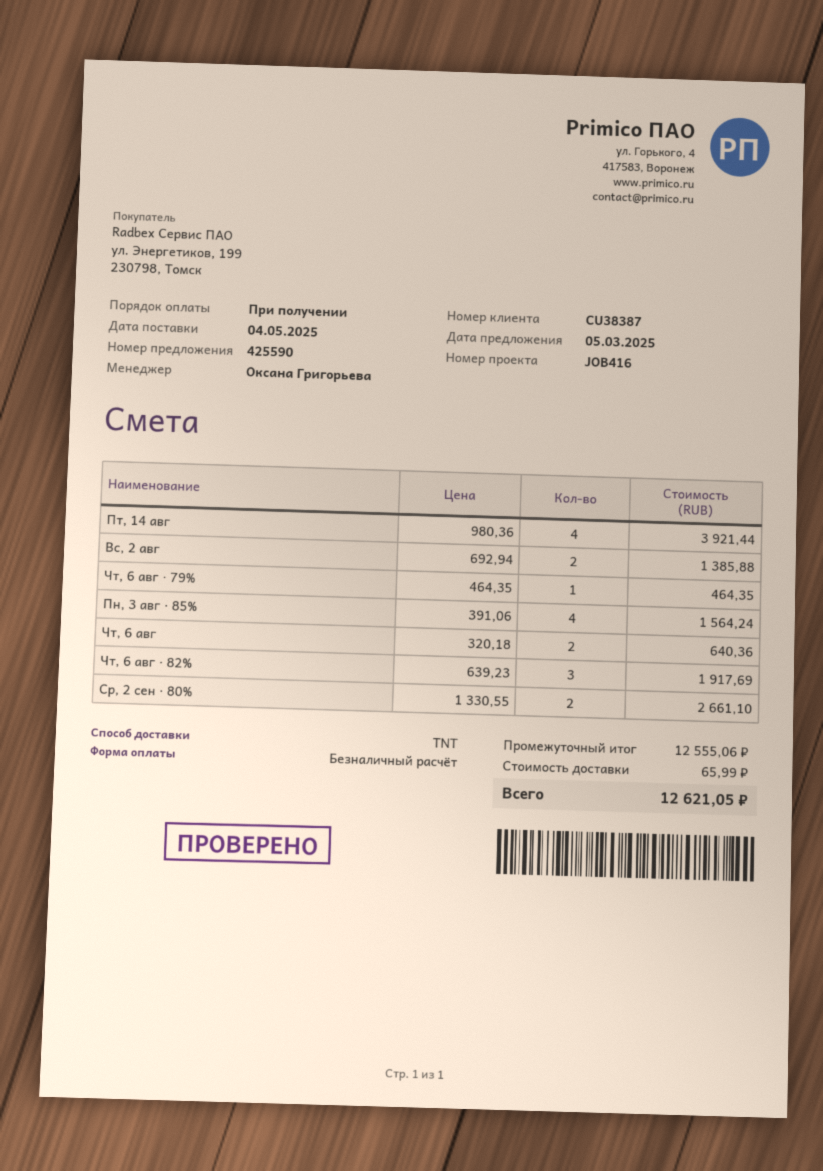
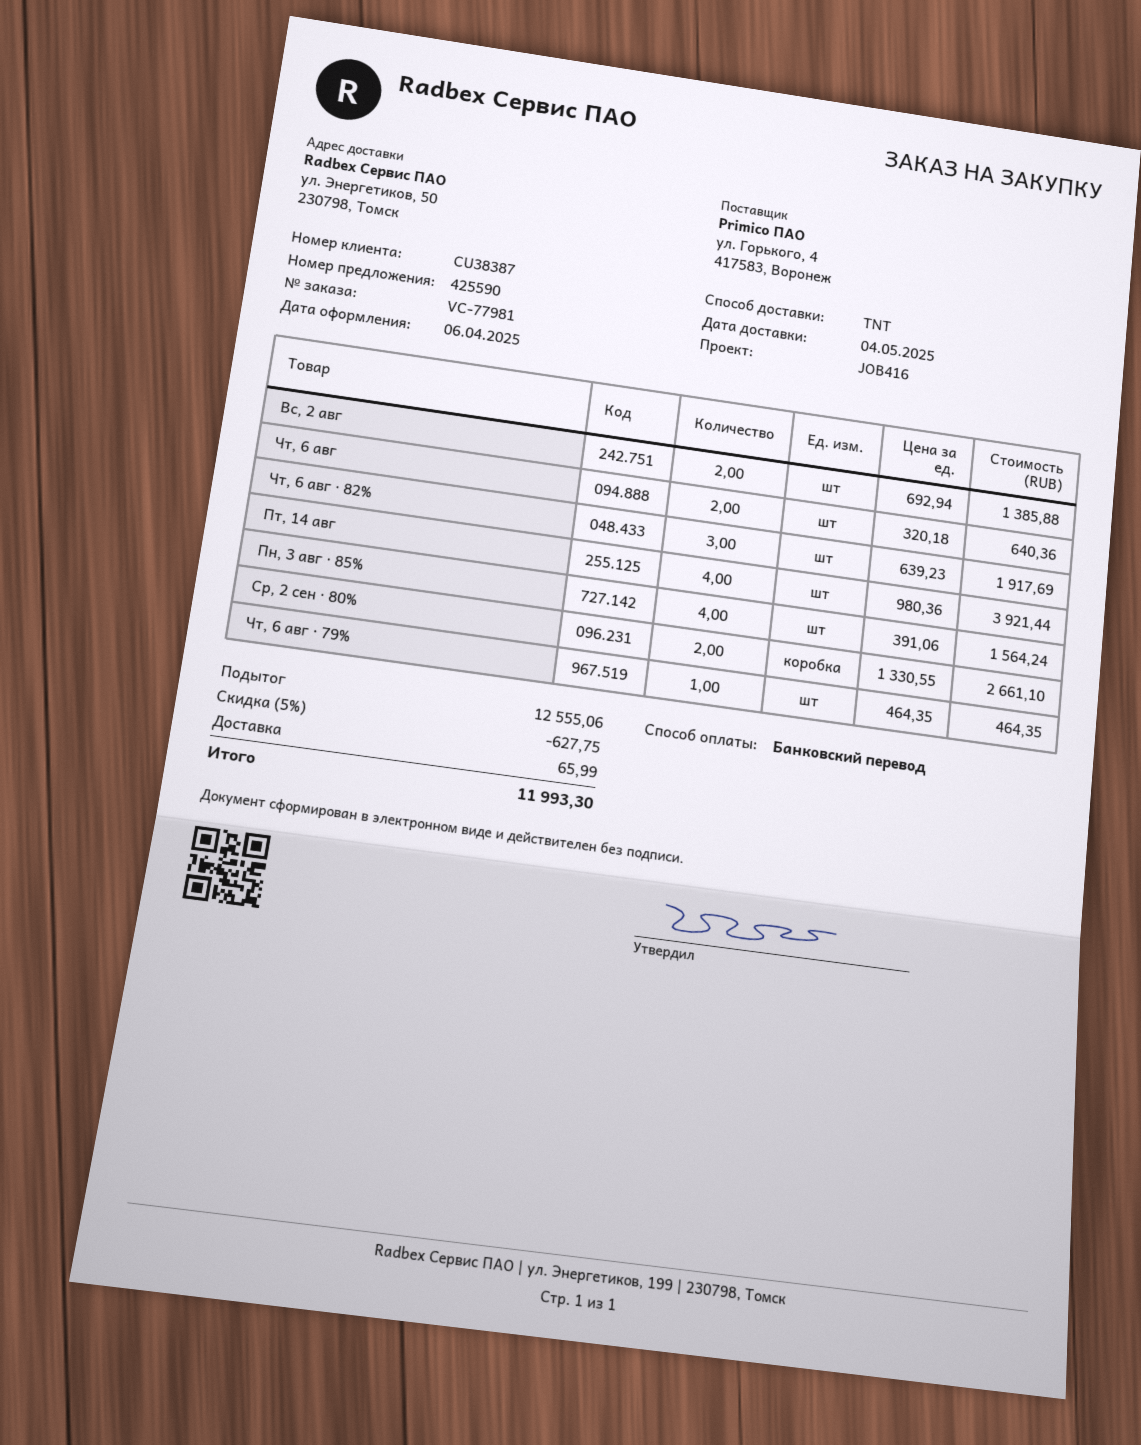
discount: none -> 5% = 627.75
total: 12621.05 -> 11993.30

